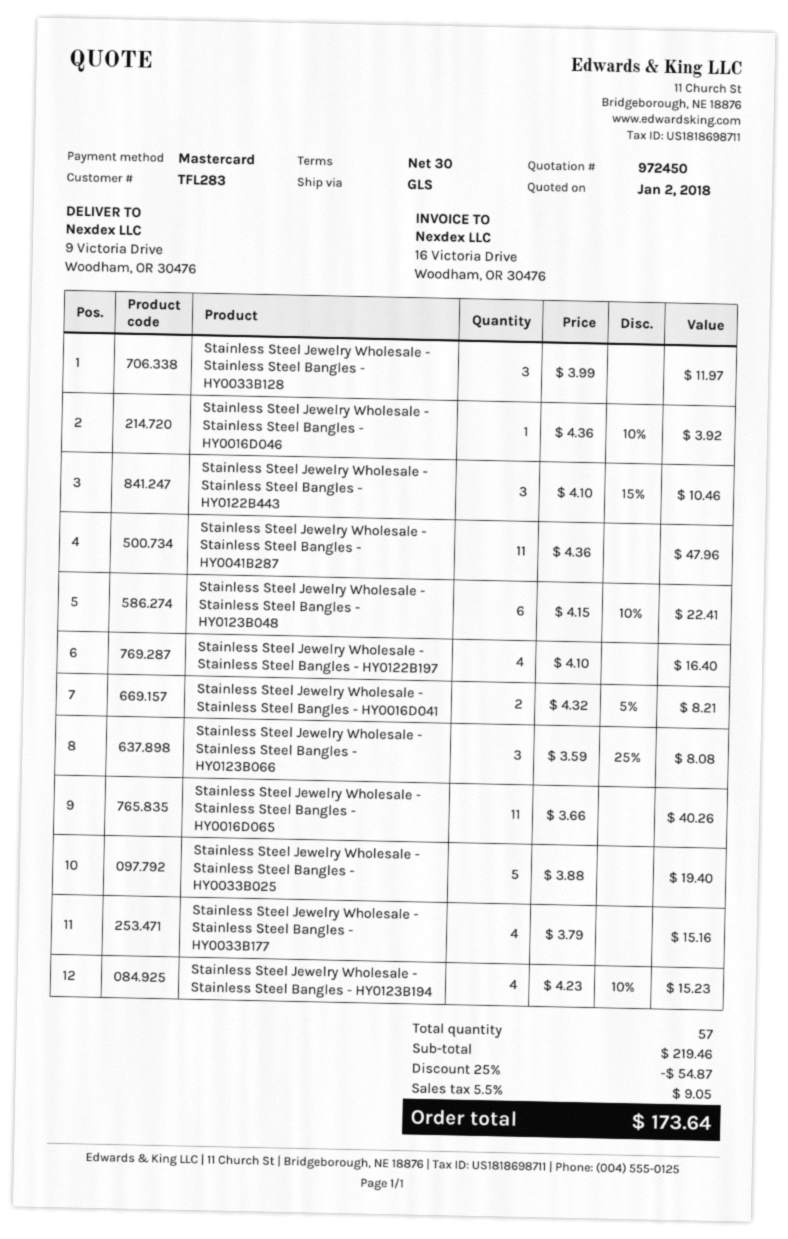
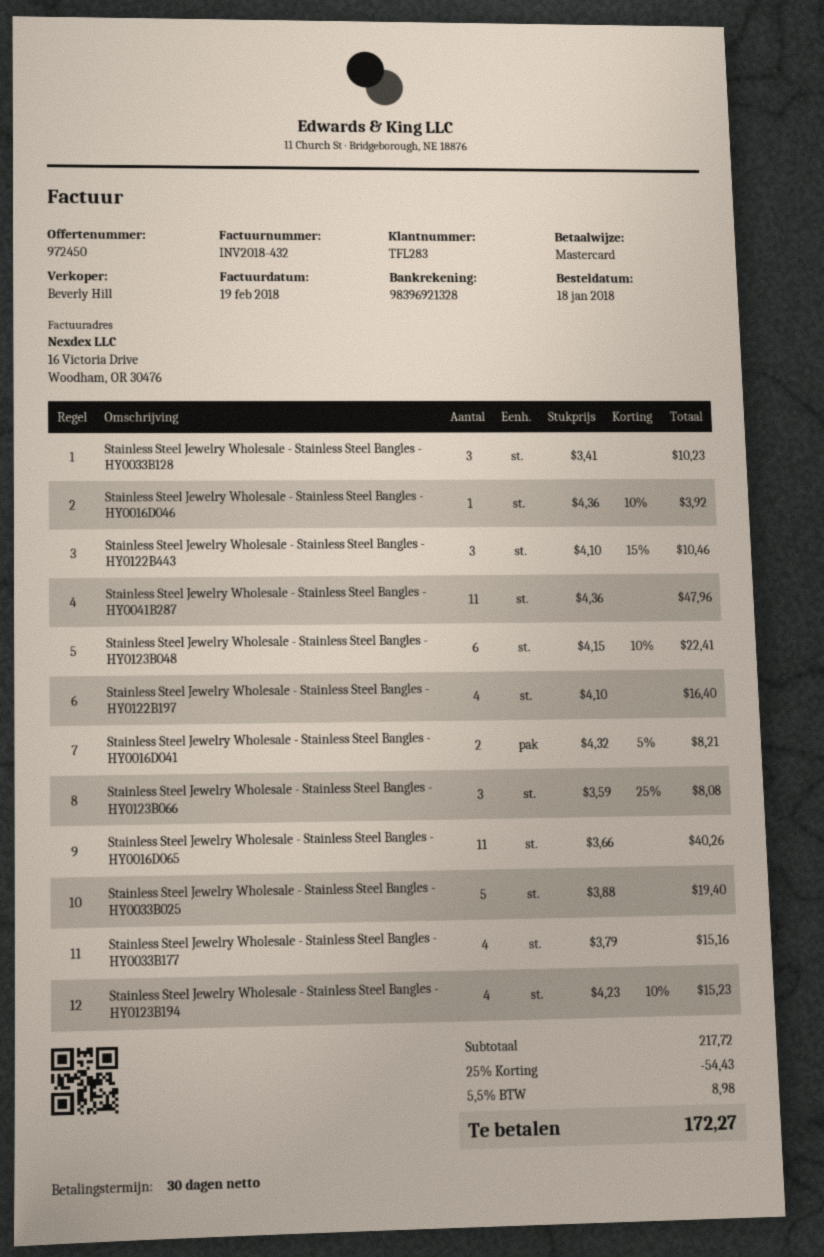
Stainless Steel Jewelry Wholesale - Stainless Steel Bangles - HY0033B128: 3 x 3.99 = 11.97 -> 3 x 3.41 = 10.23
subtotal: 219.46 -> 217.72
discount: 25% = 54.87 -> 25% = 54.43
tax: 5.5% = 9.05 -> 5.5% = 8.98
total: 173.64 -> 172.27

